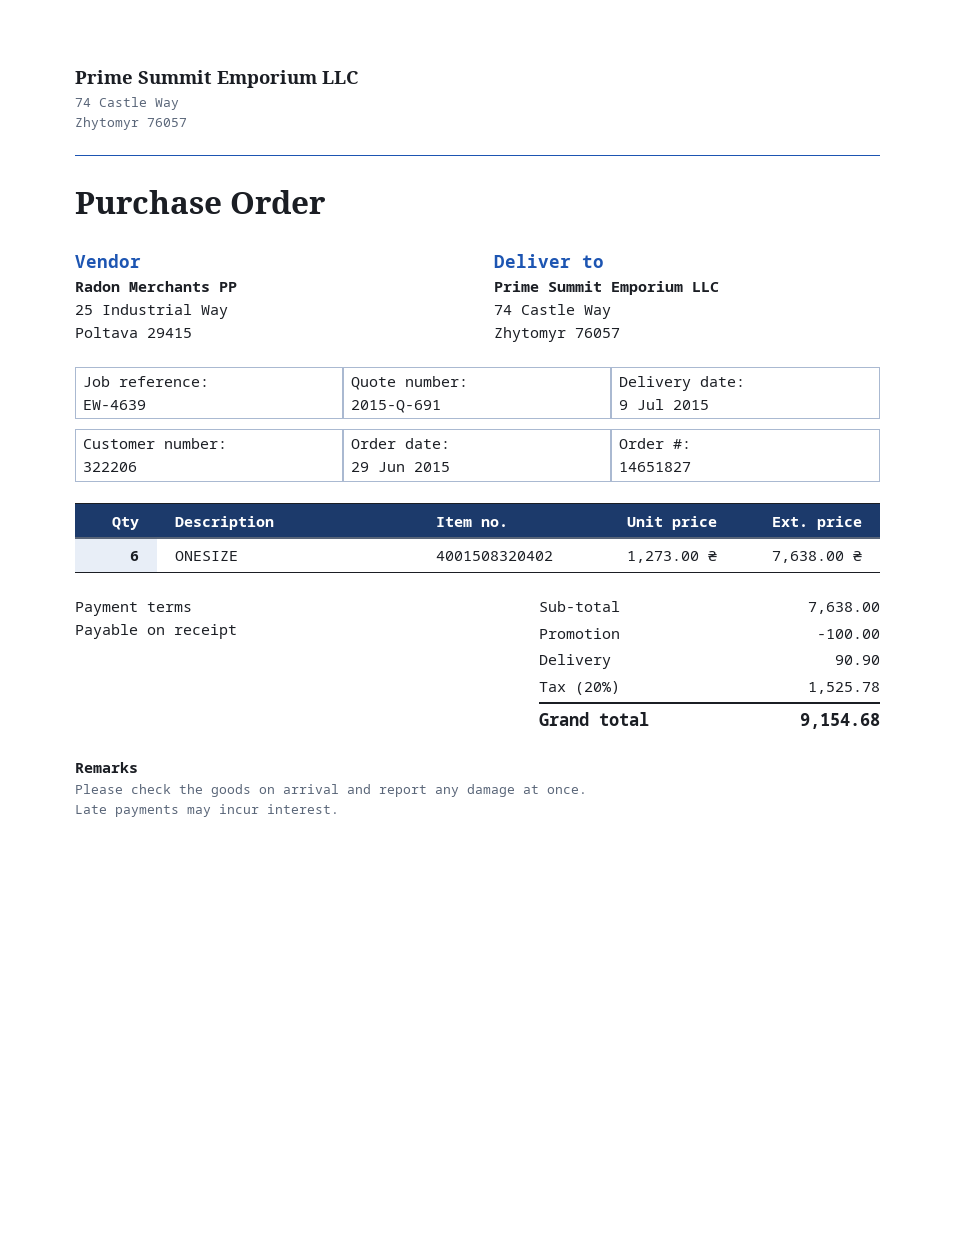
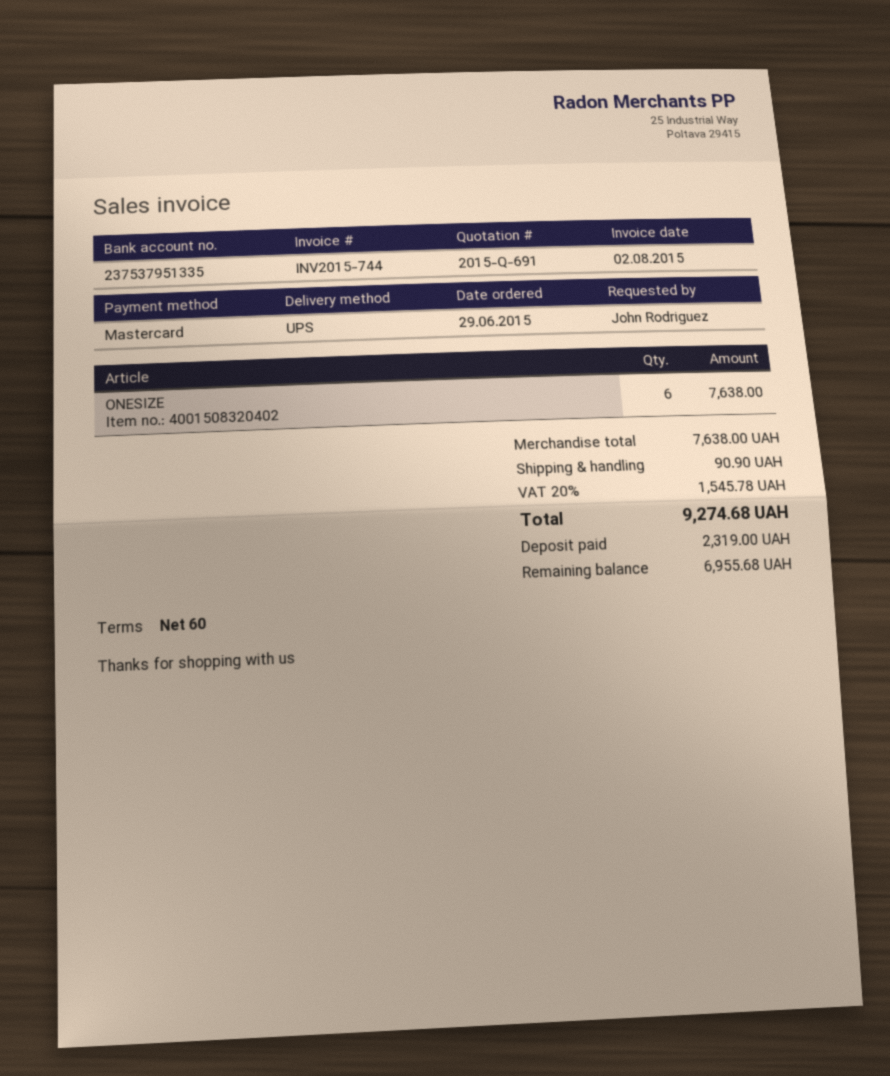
payment terms: on receipt -> 60 days
discount: 100.00 -> none
tax: 20% = 1525.78 -> 20% = 1545.78
total: 9154.68 -> 9274.68

